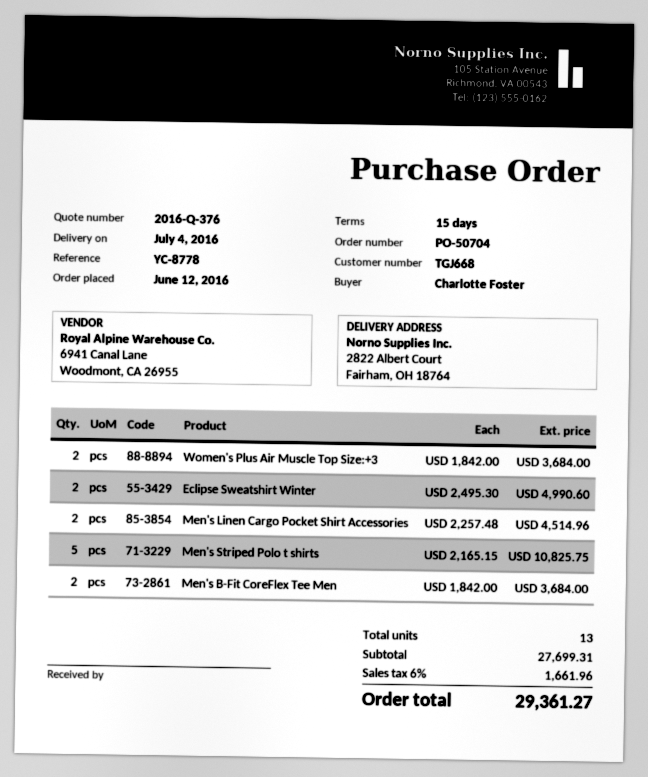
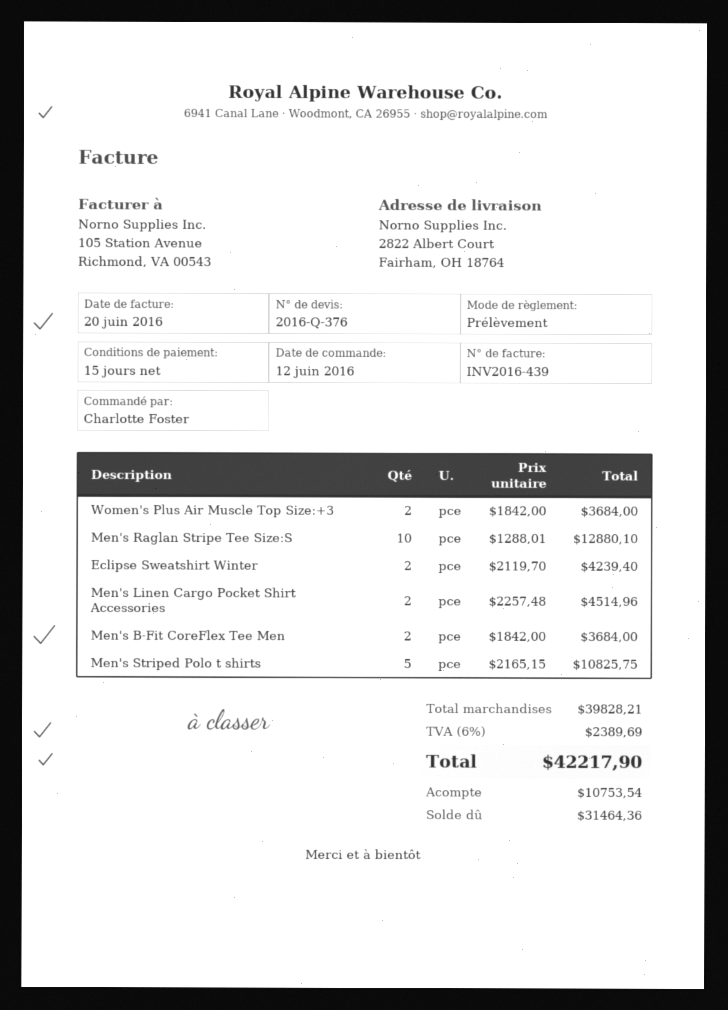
Eclipse Sweatshirt Winter: 2 x 2495.30 = 4990.60 -> 2 x 2119.70 = 4239.40
Men's Raglan Stripe Tee Size:S: none -> 10 x 1288.01 = 12880.10
subtotal: 27699.31 -> 39828.21
tax: 6% = 1661.96 -> 6% = 2389.69
total: 29361.27 -> 42217.90

